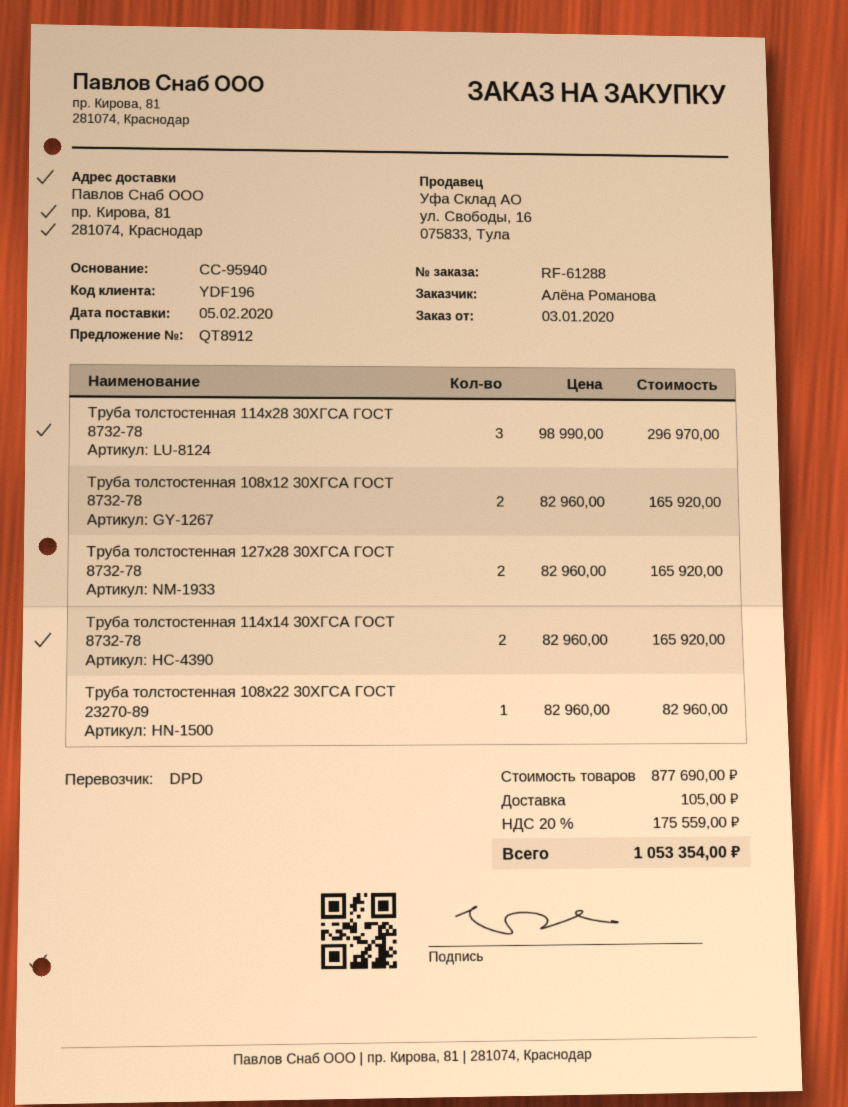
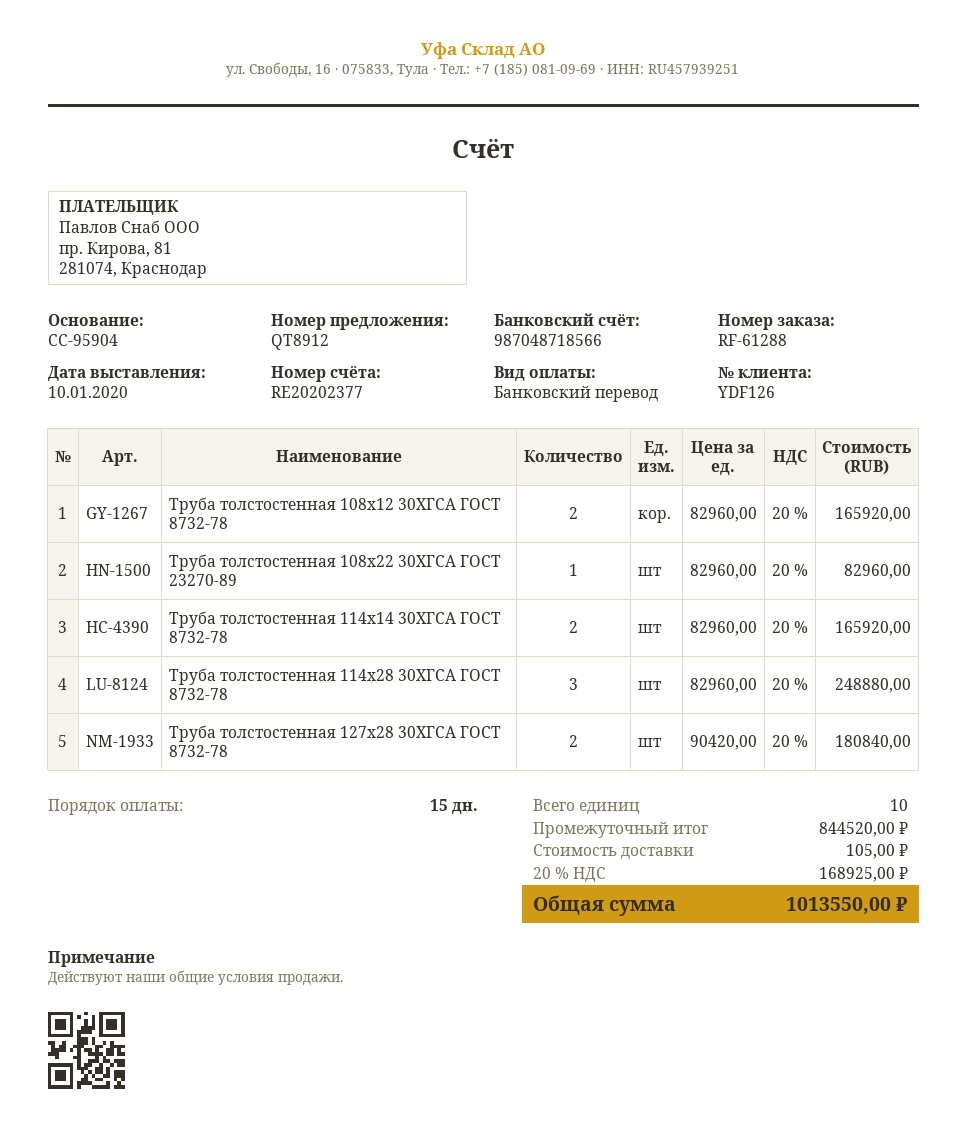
customer number: YDF196 -> YDF126
reference: CC-95940 -> CC-95904
Труба толстостенная 114х28 30ХГСА ГОСТ 8732-78: 3 x 98990.00 = 296970.00 -> 3 x 82960.00 = 248880.00
Труба толстостенная 127х28 30ХГСА ГОСТ 8732-78: 2 x 82960.00 = 165920.00 -> 2 x 90420.00 = 180840.00
subtotal: 877690.00 -> 844520.00
tax: 20% = 175559.00 -> 20% = 168925.00
total: 1053354.00 -> 1013550.00

